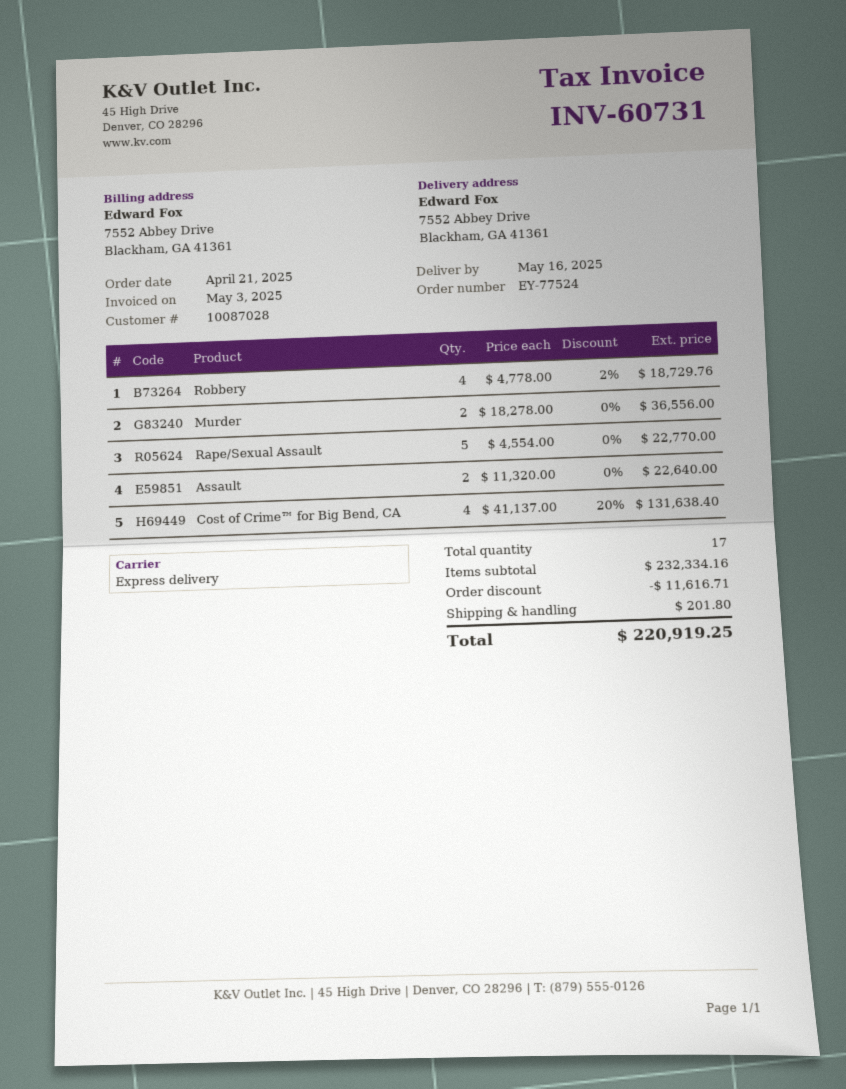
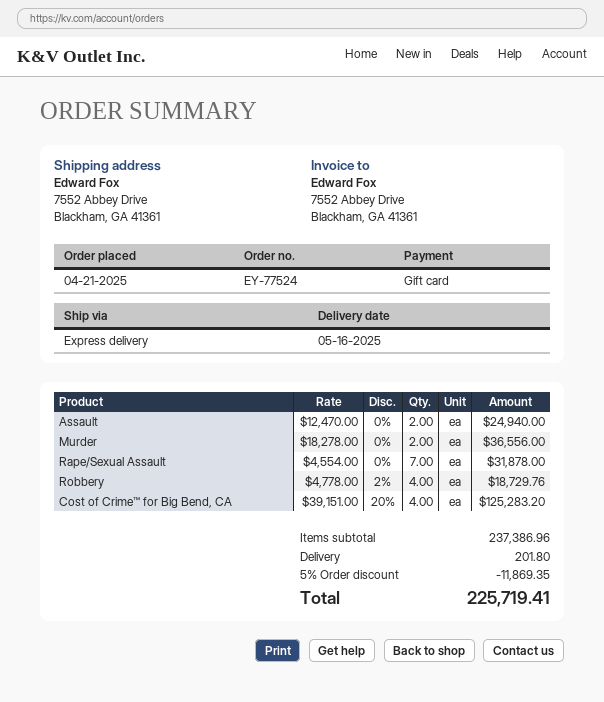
Rape/Sexual Assault: 5 x 4554.00 = 22770.00 -> 7 x 4554.00 = 31878.00
Assault: 2 x 11320.00 = 22640.00 -> 2 x 12470.00 = 24940.00
Cost of Crime™ for Big Bend, CA: 4 x 41137.00 - 20% = 131638.40 -> 4 x 39151.00 - 20% = 125283.20
subtotal: 232334.16 -> 237386.96
discount: 11616.71 -> 11869.35
total: 220919.25 -> 225719.41

